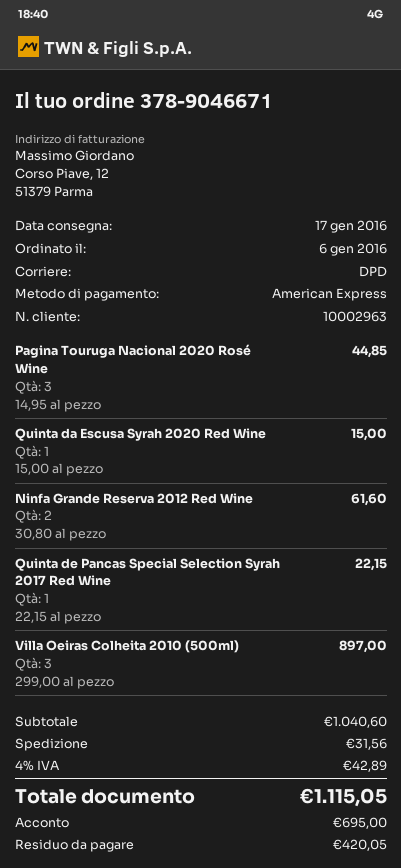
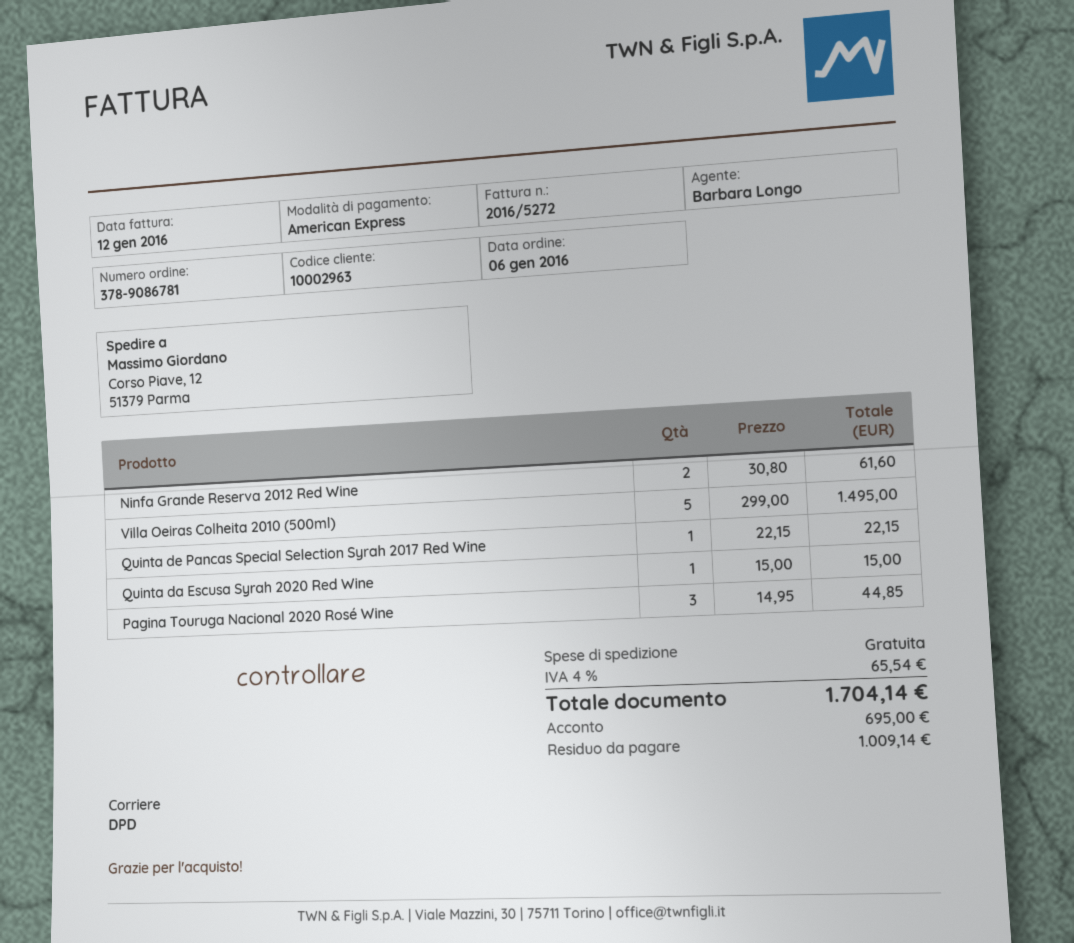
order number: 378-9046671 -> 378-9086781
Villa Oeiras Colheita 2010 (500ml): 3 x 299.00 = 897.00 -> 5 x 299.00 = 1495.00
shipping: 31.56 -> 0.00
tax: 4% = 42.89 -> 4% = 65.54
total: 1115.05 -> 1704.14
balance: 420.05 -> 1009.14

